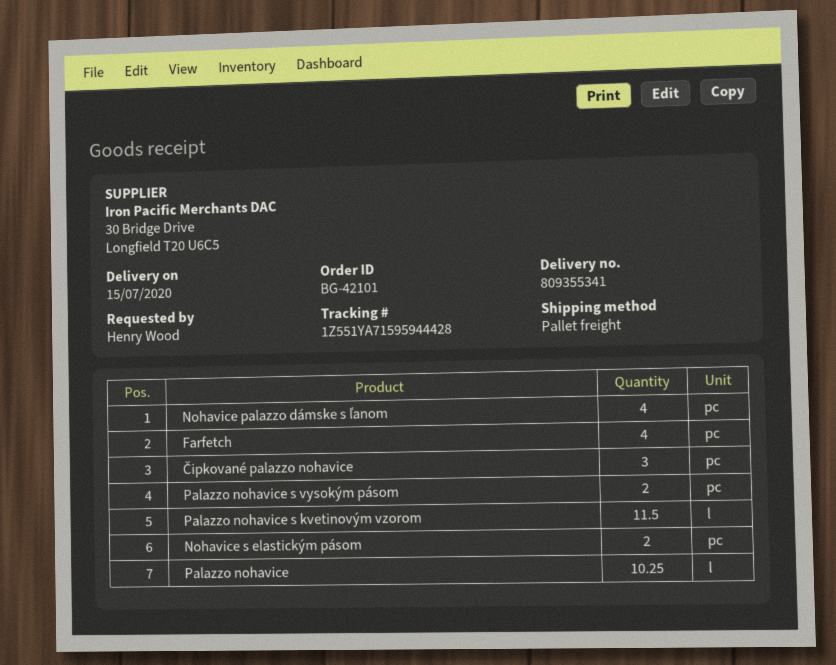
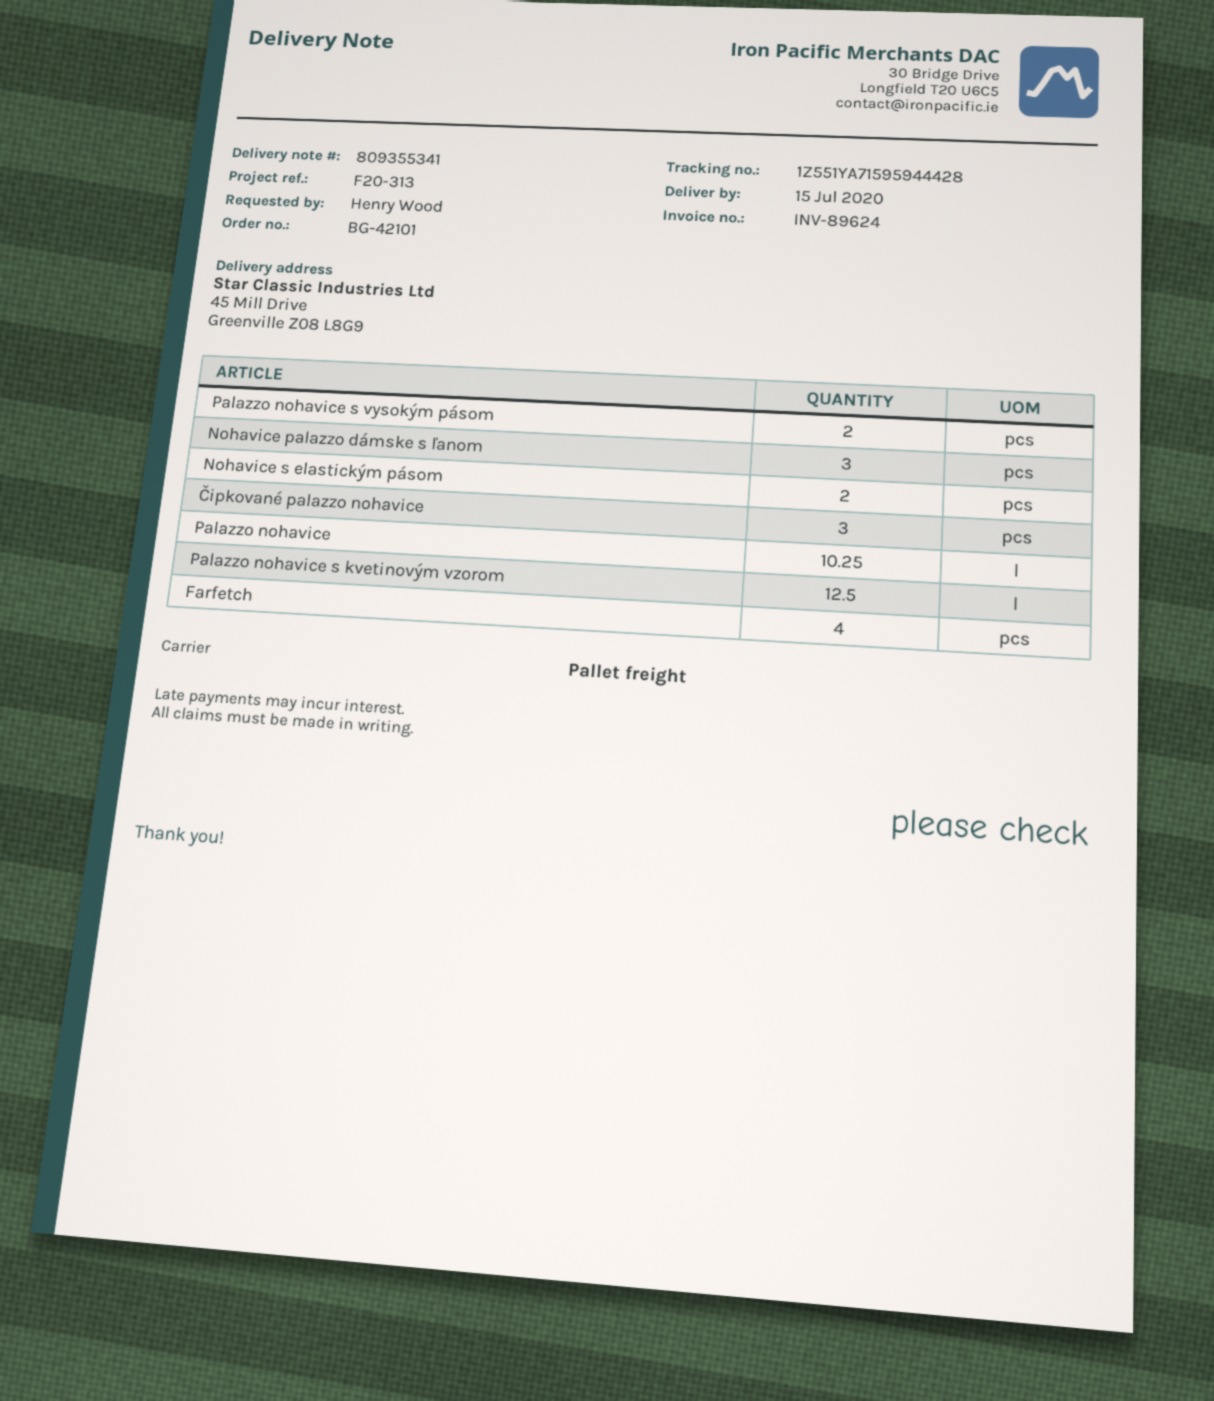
Nohavice palazzo dámske s ľanom: 4 -> 3
Palazzo nohavice s kvetinovým vzorom: 11.5 -> 12.5

